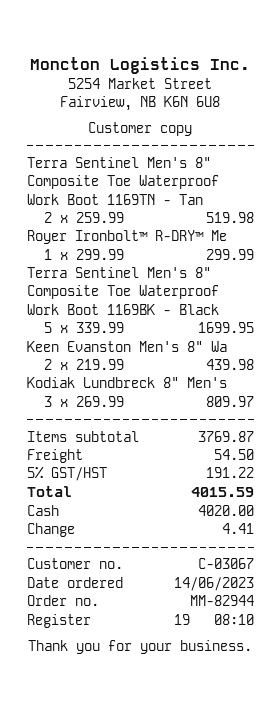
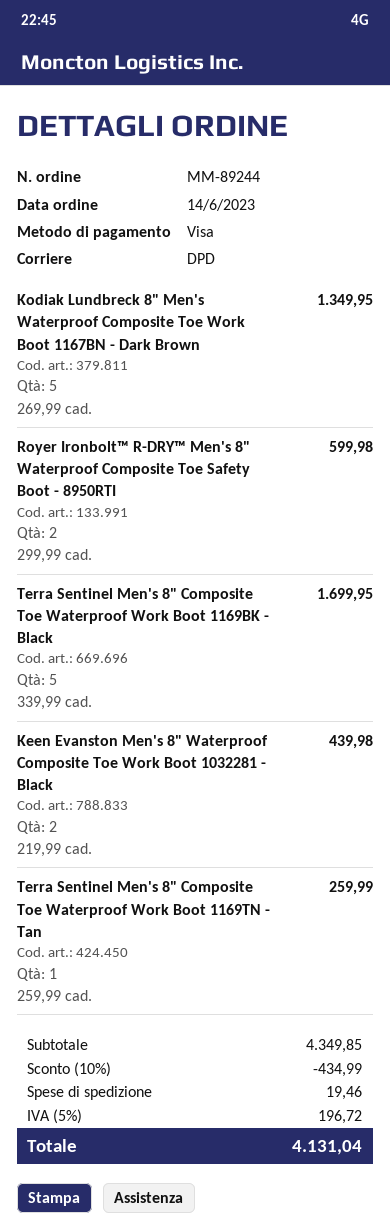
order number: MM-82944 -> MM-89244
payment method: cash -> Visa
Terra Sentinel Men's 8" Composite Toe Waterproof Work Boot 1169TN - Tan: 2 x 259.99 = 519.98 -> 1 x 259.99 = 259.99
Royer Ironbolt™ R-DRY™ Me: 1 x 299.99 = 299.99 -> 2 x 299.99 = 599.98
Kodiak Lundbreck 8" Men's: 3 x 269.99 = 809.97 -> 5 x 269.99 = 1349.95
subtotal: 3769.87 -> 4349.85
discount: none -> 10% = 434.99
shipping: 54.50 -> 19.46
tax: 5% = 191.22 -> 5% = 196.72
total: 4015.59 -> 4131.04

